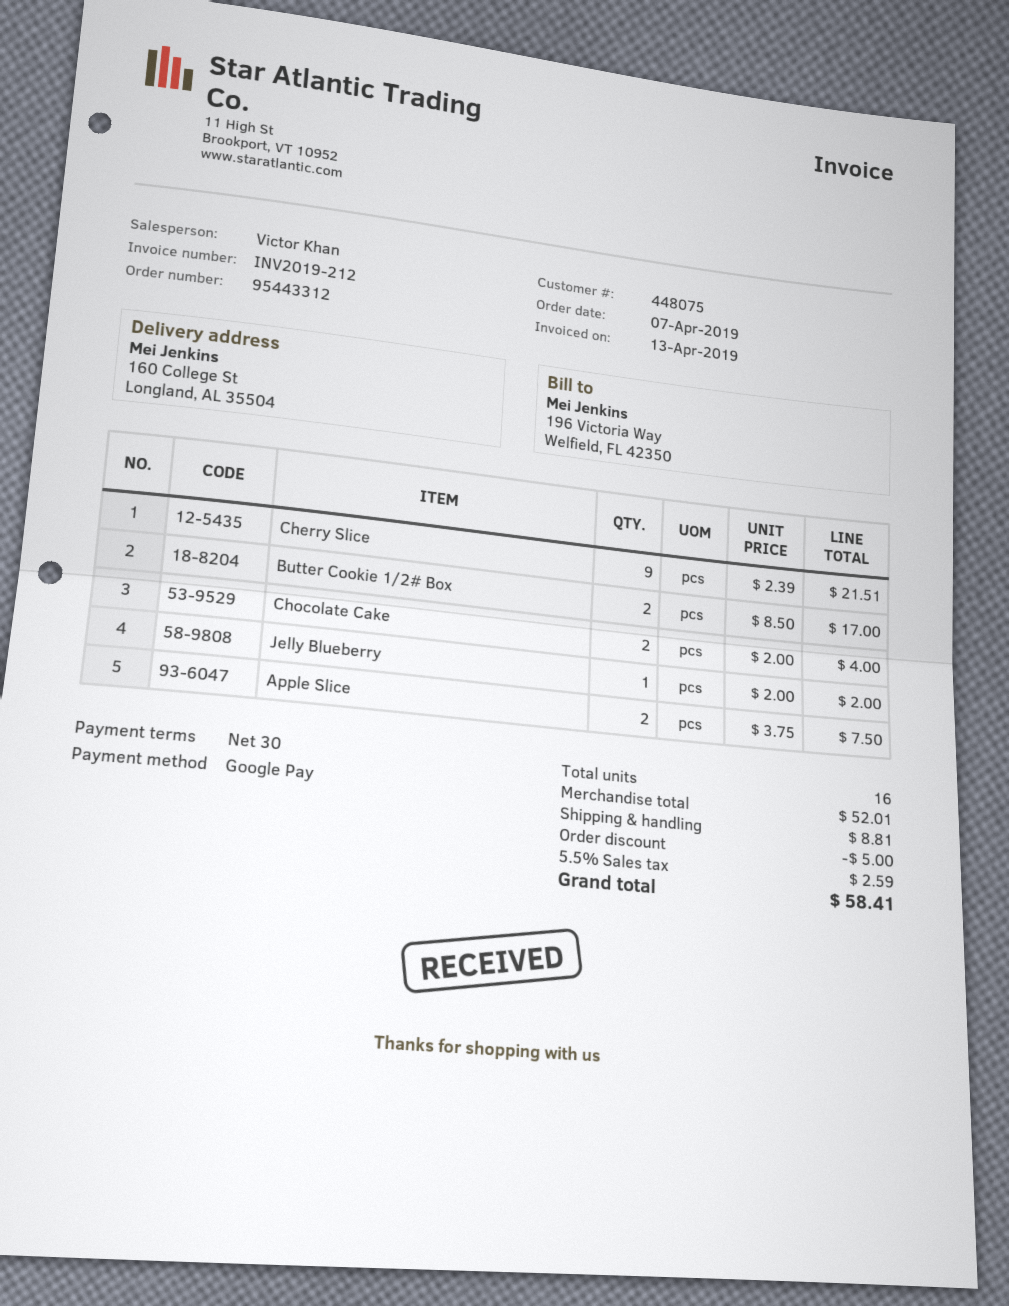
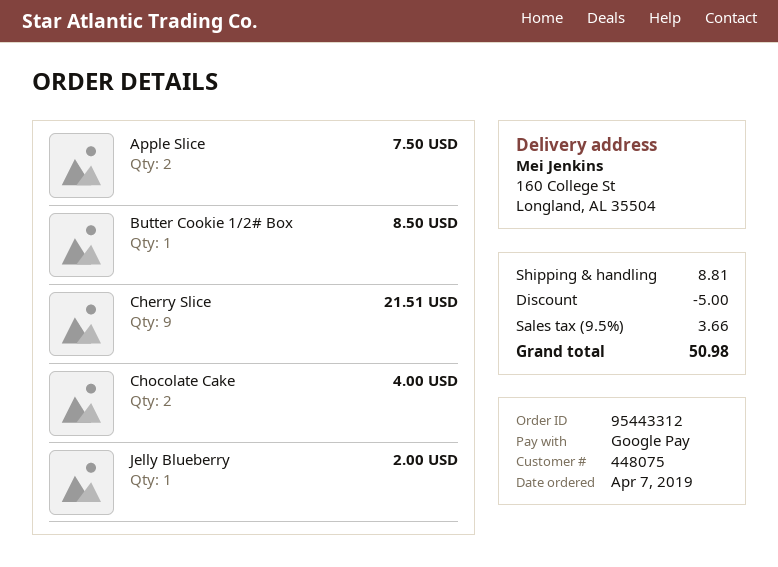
Butter Cookie 1/2# Box: 2 for 17.00 -> 1 for 8.50
tax: 5.5% = 2.59 -> 9.5% = 3.66
total: 58.41 -> 50.98

